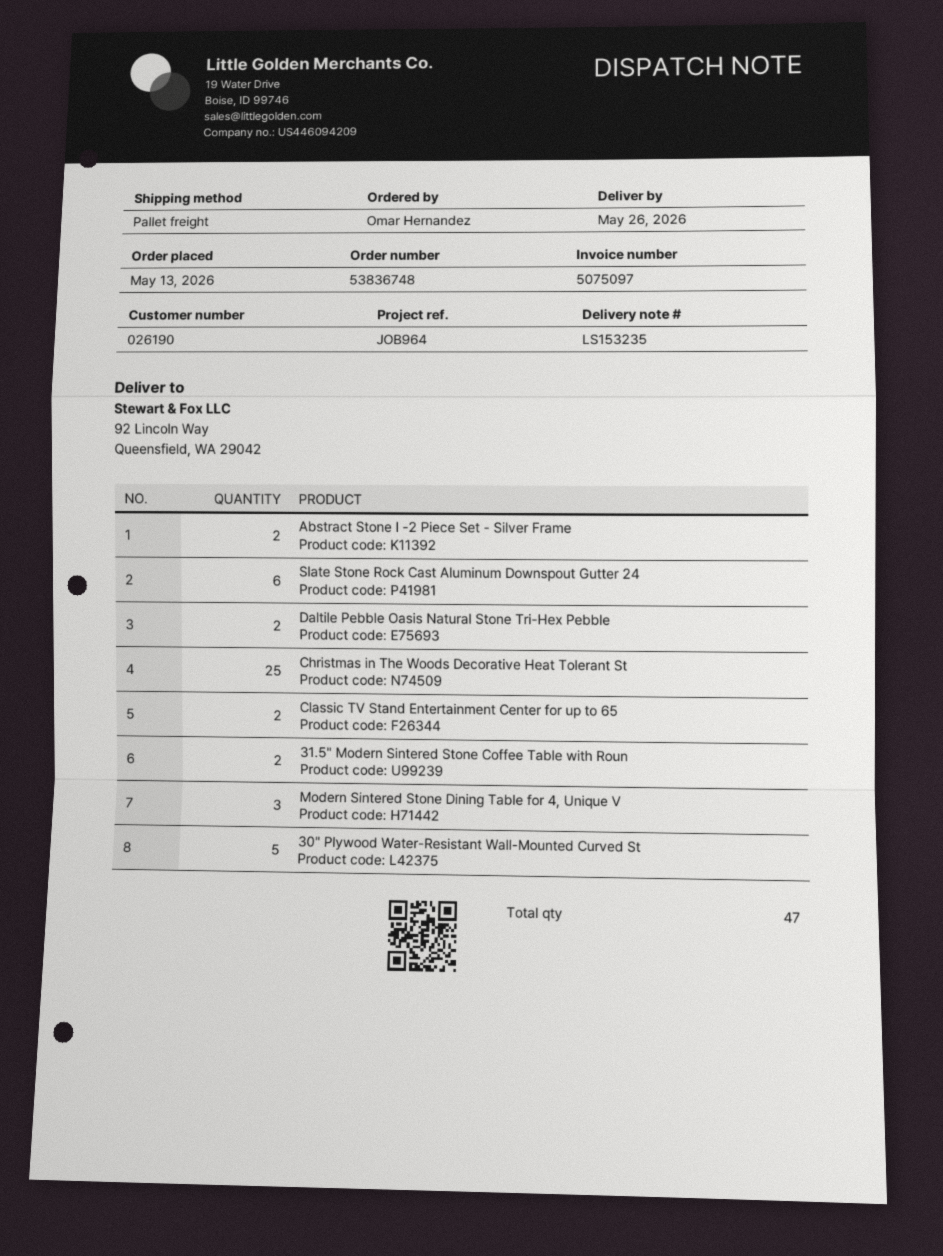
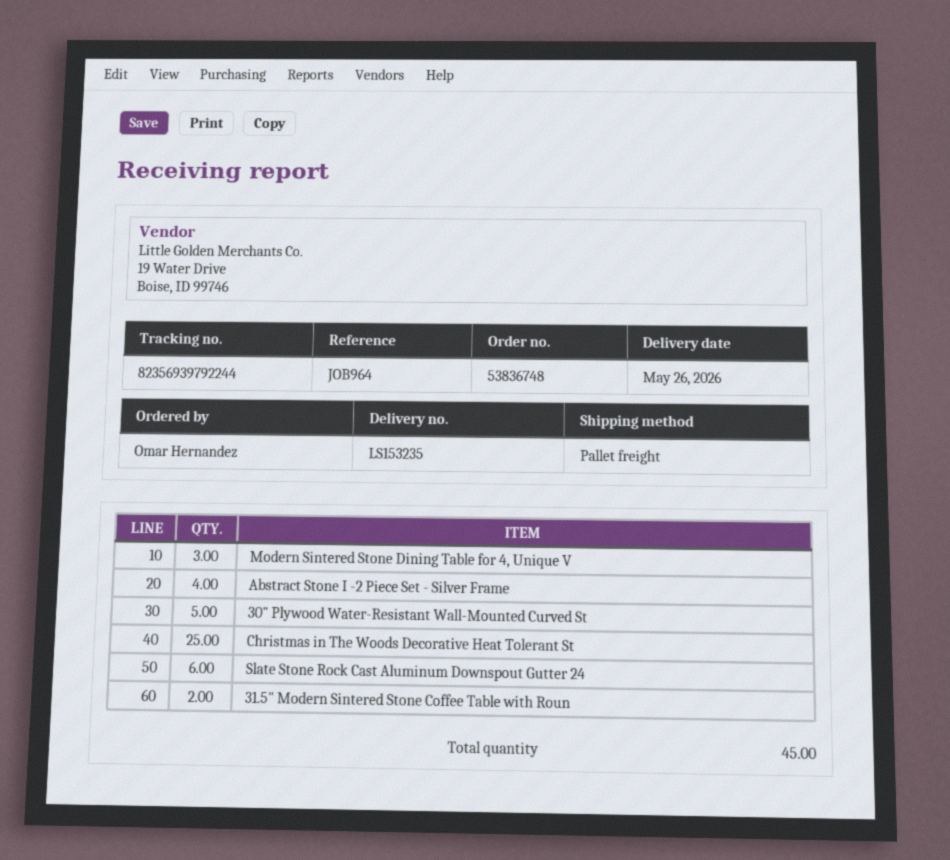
Abstract Stone I -2 Piece Set - Silver Frame: 2 -> 4
Daltile Pebble Oasis Natural Stone Tri-Hex Pebble: 2 -> none
Classic TV Stand Entertainment Center for up to 65: 2 -> none
total quantity: 47 -> 45

